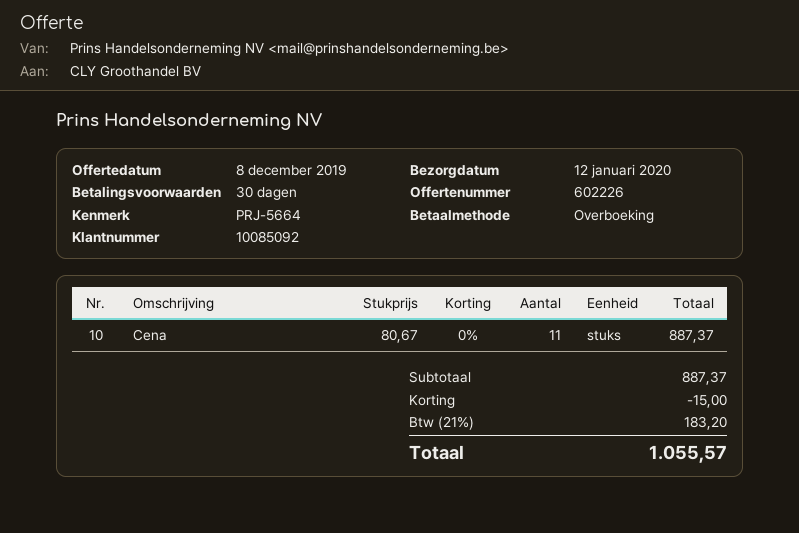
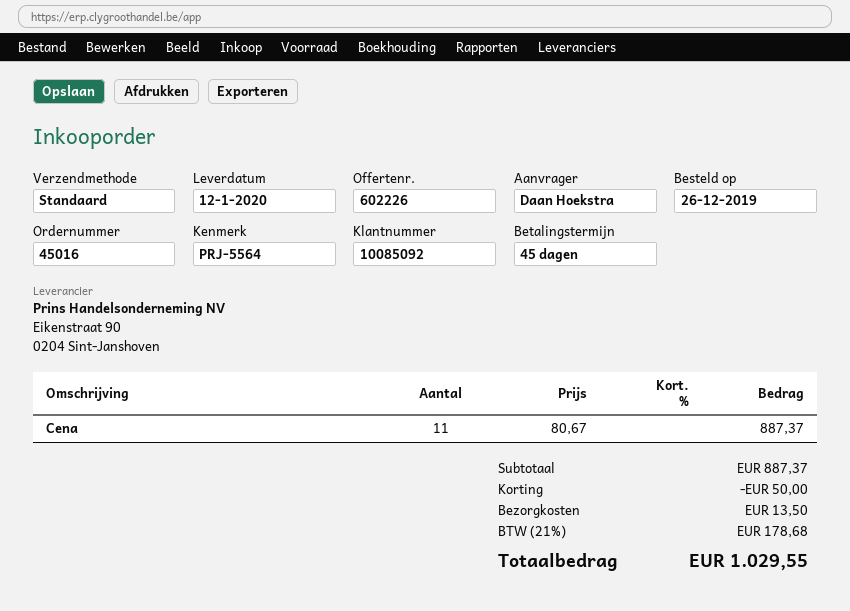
payment terms: 30 days -> 45 days
reference: PRJ-5664 -> PRJ-5564
discount: 15.00 -> 50.00
shipping: none -> 13.50
tax: 21% = 183.20 -> 21% = 178.68
total: 1055.57 -> 1029.55

